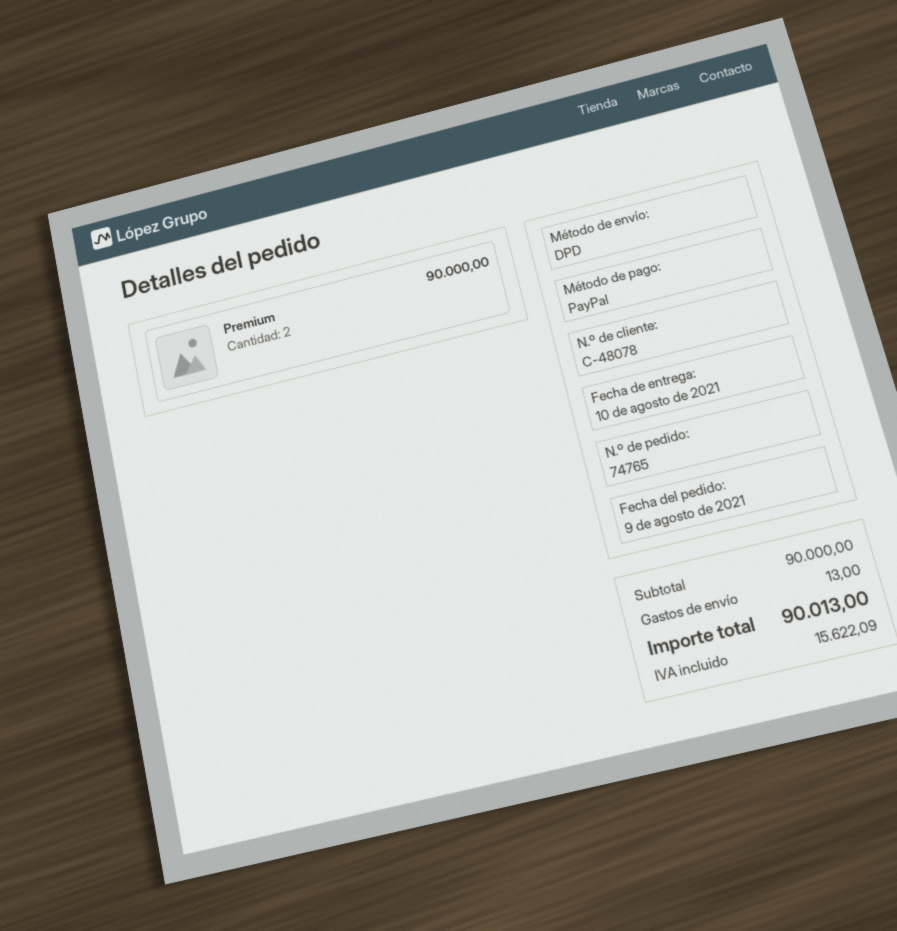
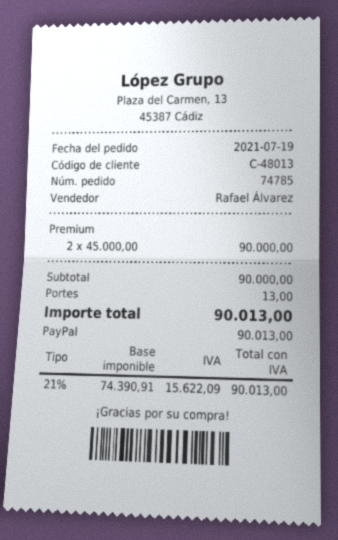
order number: 74765 -> 74785
order date: 2021-08-09 -> 2021-07-19
customer number: C-48078 -> C-48013

